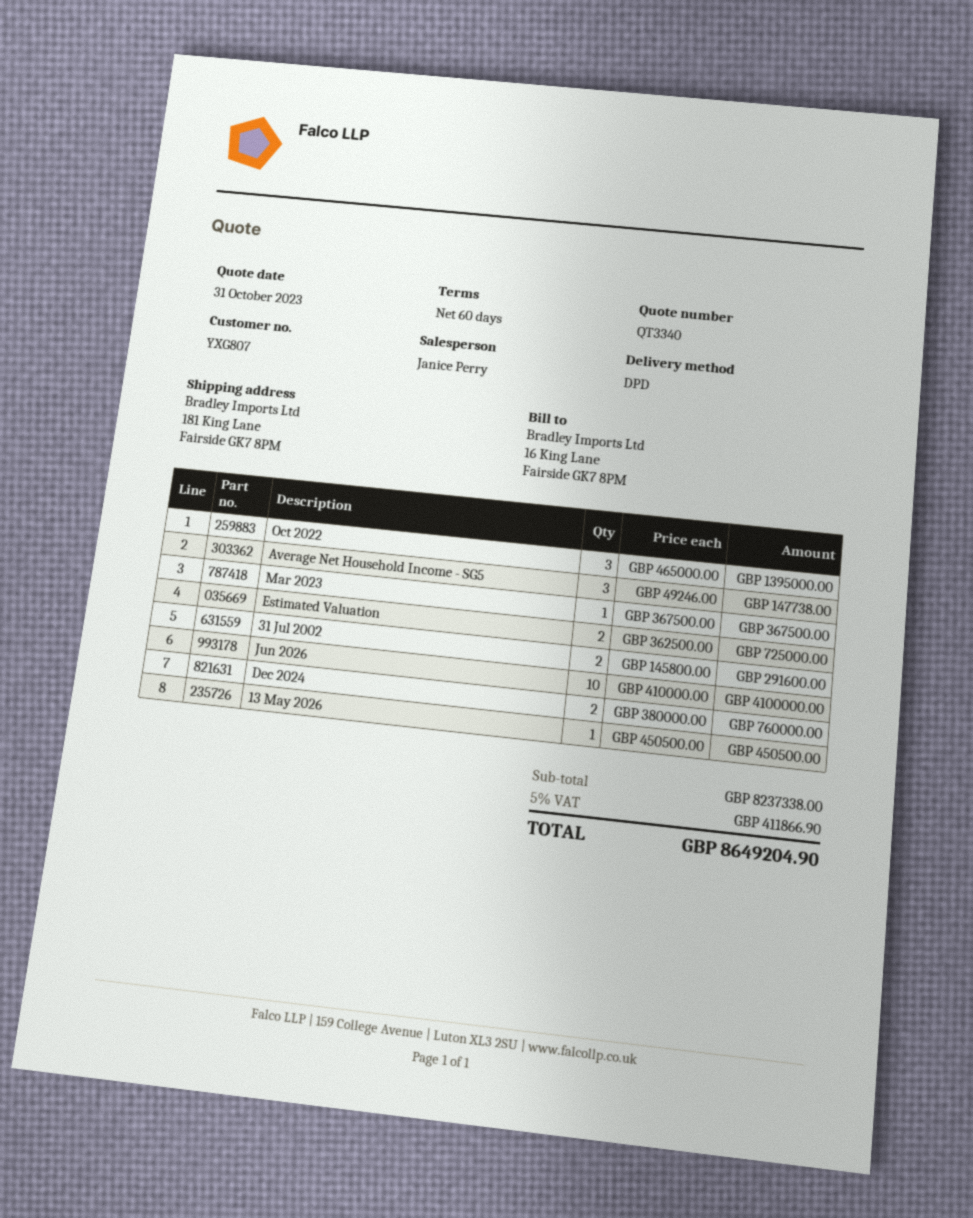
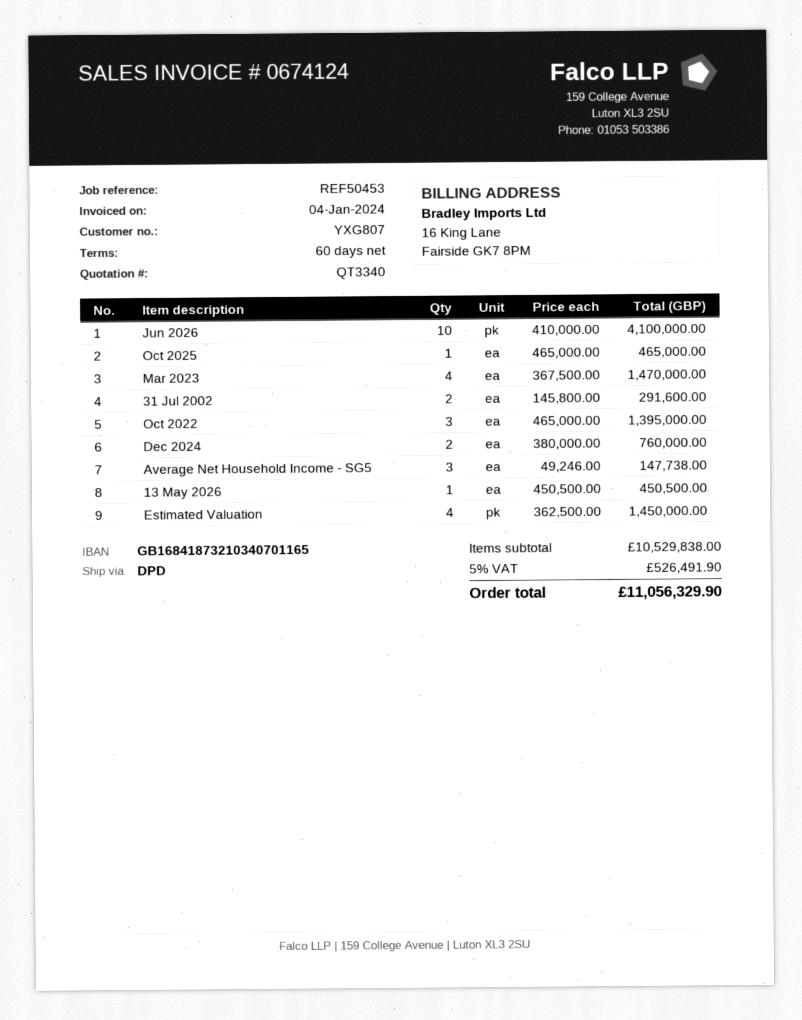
Mar 2023: 1 x 367500.00 = 367500.00 -> 4 x 367500.00 = 1470000.00
Estimated Valuation: 2 x 362500.00 = 725000.00 -> 4 x 362500.00 = 1450000.00
Oct 2025: none -> 1 x 465000.00 = 465000.00
subtotal: 8237338.00 -> 10529838.00
tax: 5% = 411866.90 -> 5% = 526491.90
total: 8649204.90 -> 11056329.90

